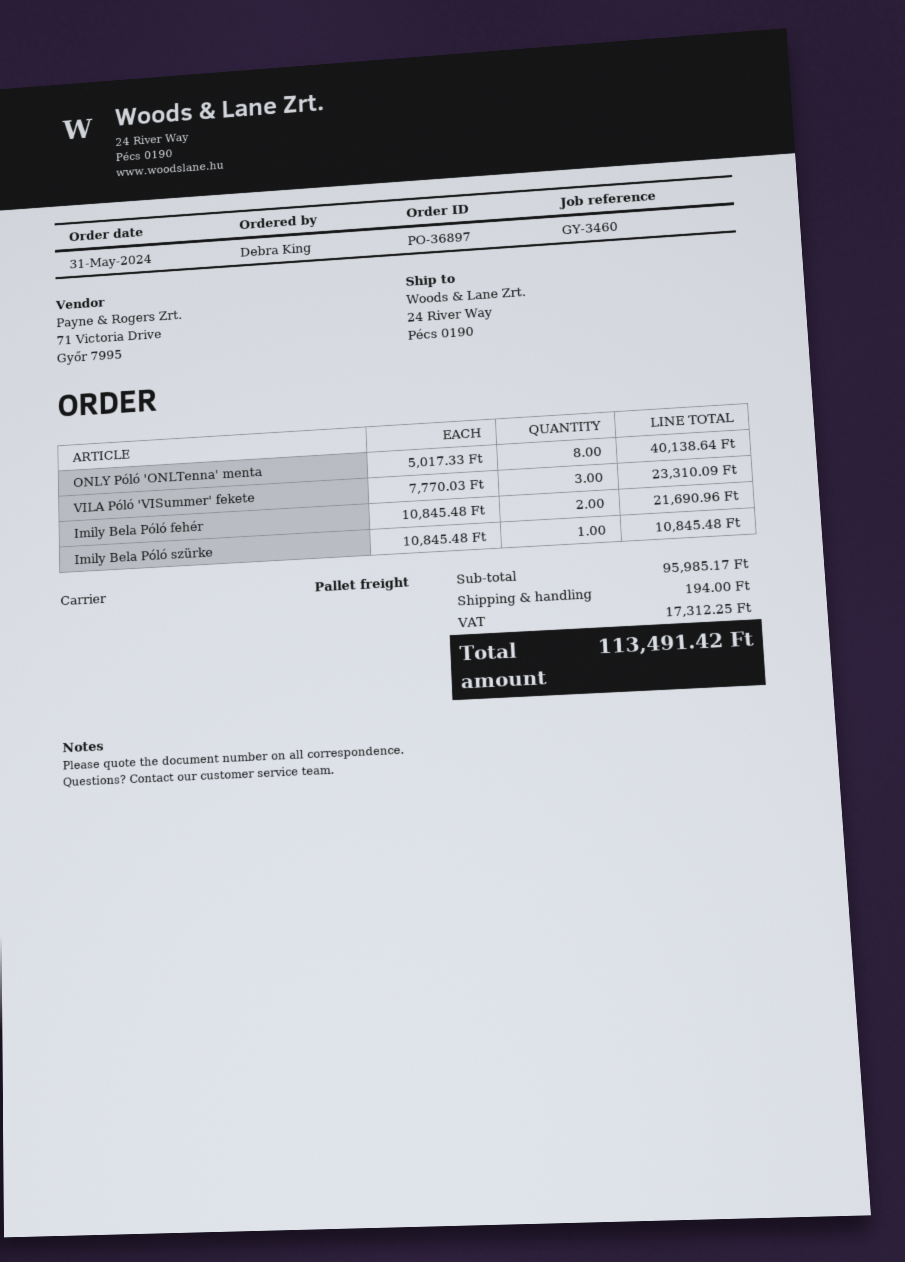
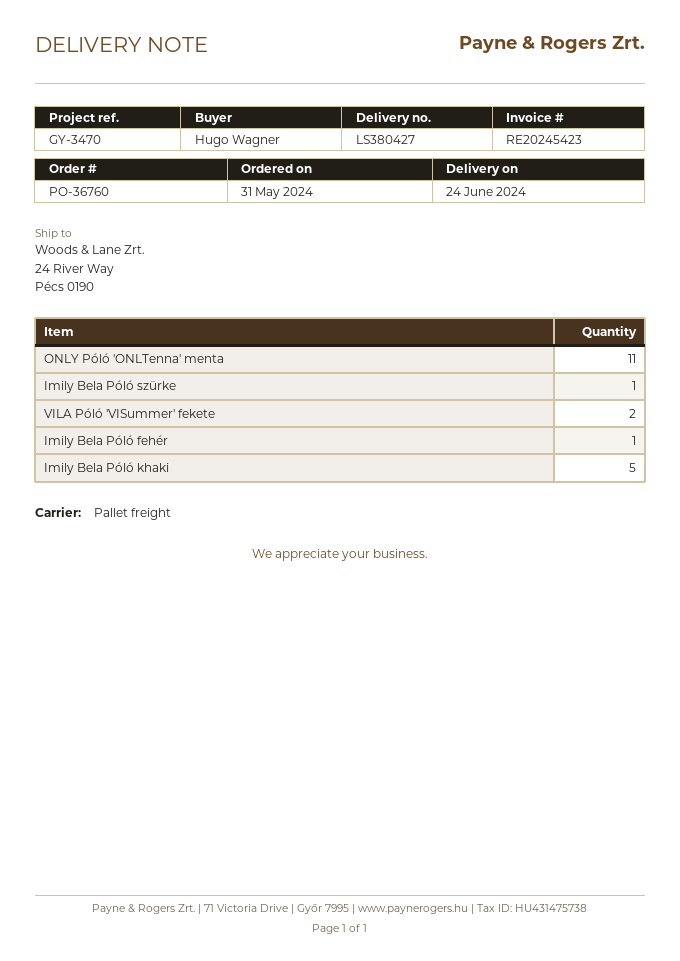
order number: PO-36897 -> PO-36760
reference: GY-3460 -> GY-3470
ordered by: Debra King -> Hugo Wagner
ONLY Póló 'ONLTenna' menta: 8 -> 11
VILA Póló 'VISummer' fekete: 3 -> 2
Imily Bela Póló fehér: 2 -> 1
Imily Bela Póló khaki: none -> 5

